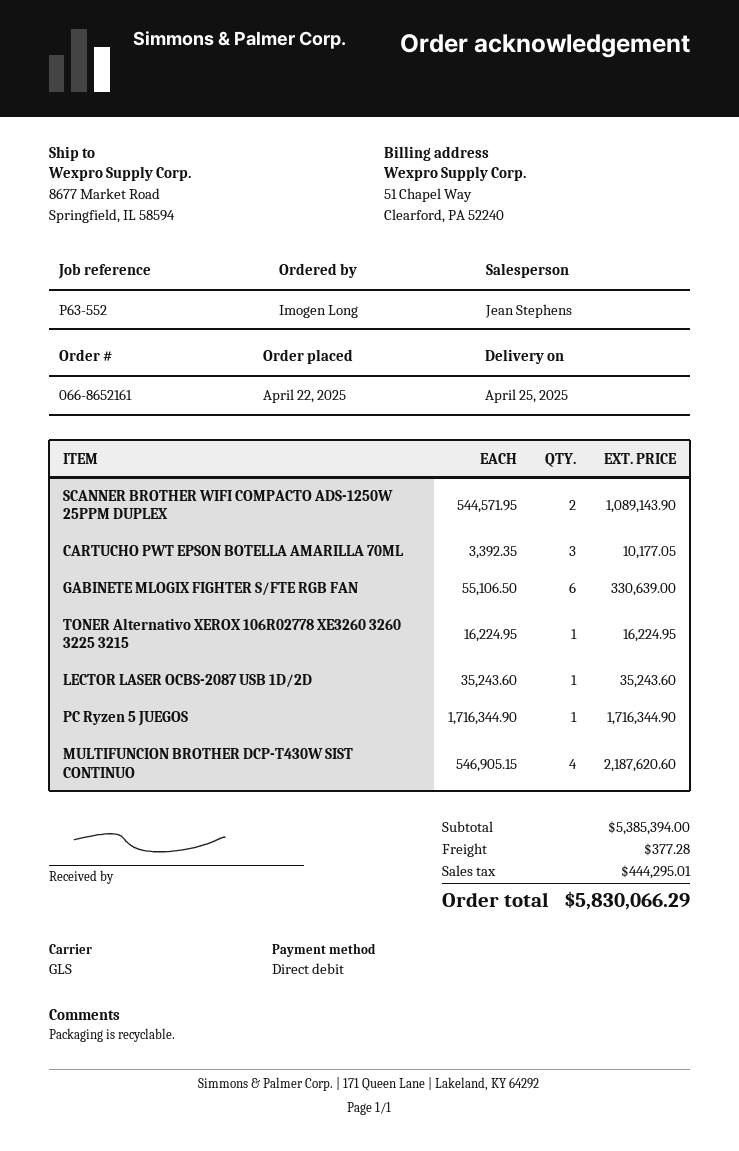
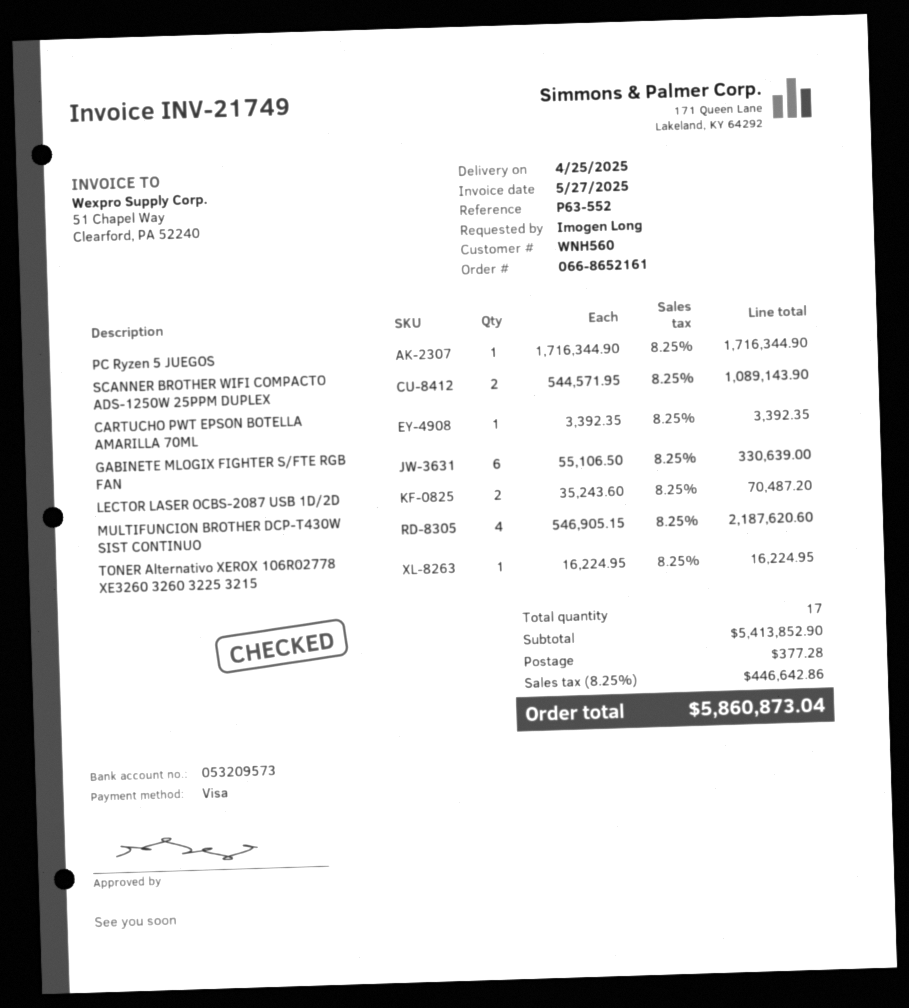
payment method: direct debit -> Visa
CARTUCHO PWT EPSON BOTELLA AMARILLA 70ML: 3 x 3392.35 = 10177.05 -> 1 x 3392.35 = 3392.35
LECTOR LASER OCBS-2087 USB 1D/2D: 1 x 35243.60 = 35243.60 -> 2 x 35243.60 = 70487.20
subtotal: 5385394.00 -> 5413852.90
tax: 444295.01 -> 446642.86
total: 5830066.29 -> 5860873.04

